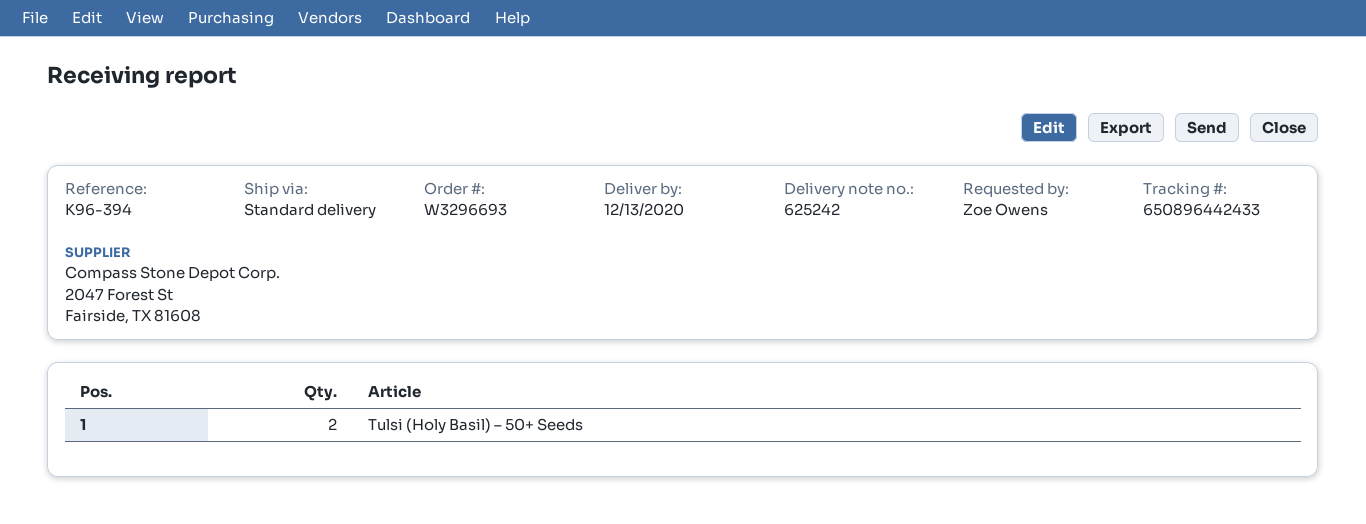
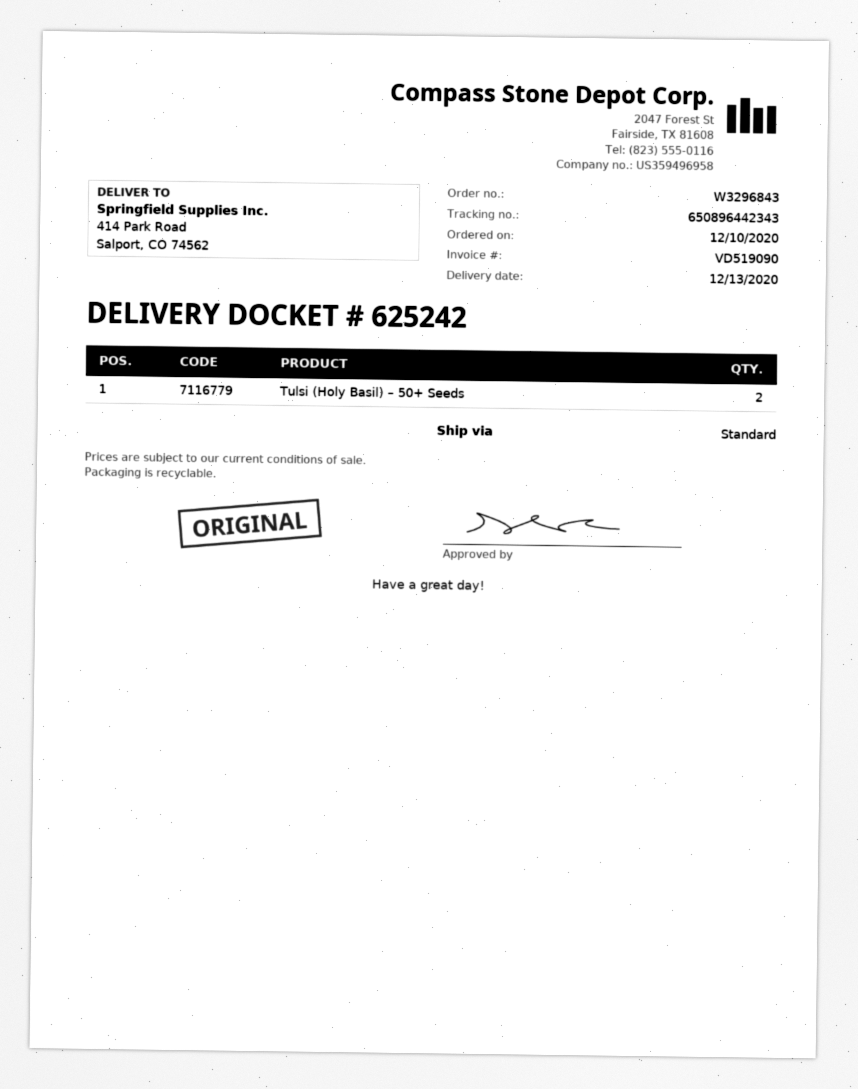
order number: W3296693 -> W3296843
tracking number: 650896442433 -> 650896442343

